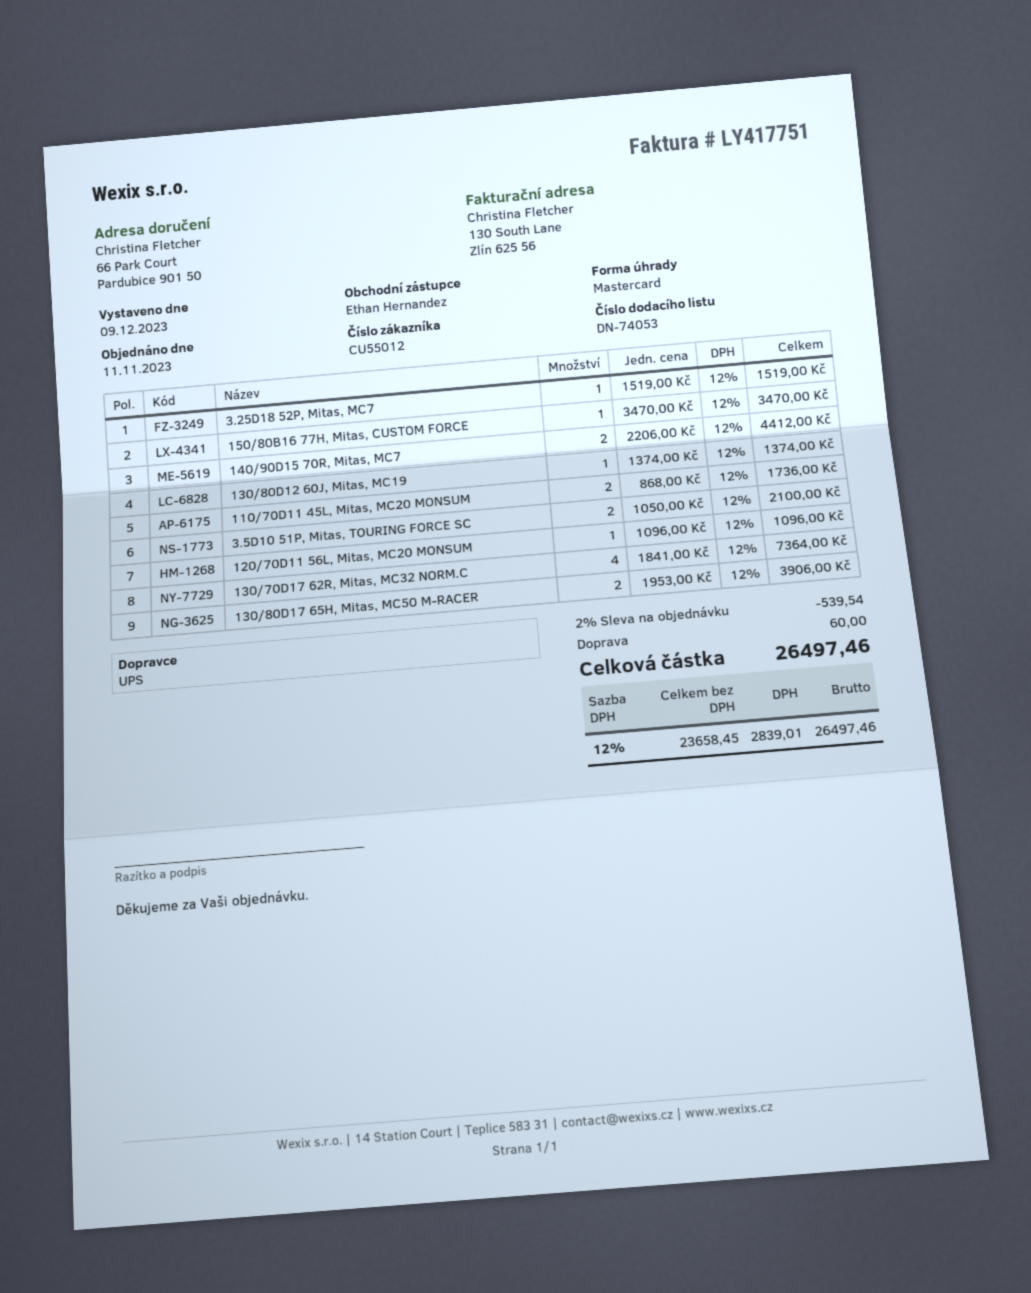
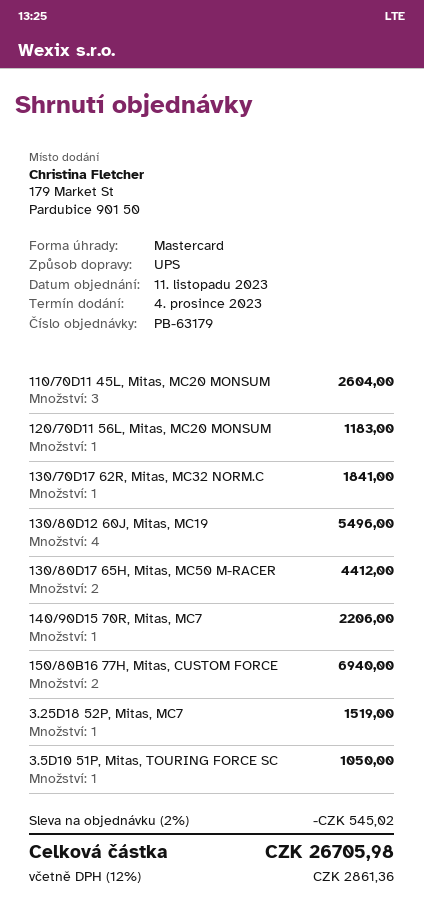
ship to: 66 Park Court, Pardubice 901 50 -> 179 Market St, Pardubice 901 50
150/80B16 77H, Mitas, CUSTOM FORCE: 1 for 3470.00 -> 2 for 6940.00
140/90D15 70R, Mitas, MC7: 2 for 4412.00 -> 1 for 2206.00
130/80D12 60J, Mitas, MC19: 1 for 1374.00 -> 4 for 5496.00
110/70D11 45L, Mitas, MC20 MONSUM: 2 for 1736.00 -> 3 for 2604.00
3.5D10 51P, Mitas, TOURING FORCE SC: 2 for 2100.00 -> 1 for 1050.00
120/70D11 56L, Mitas, MC20 MONSUM: 1 for 1096.00 -> 1 for 1183.00
130/70D17 62R, Mitas, MC32 NORM.C: 4 for 7364.00 -> 1 for 1841.00
130/80D17 65H, Mitas, MC50 M-RACER: 2 for 3906.00 -> 2 for 4412.00
discount: 2% = 539.54 -> 2% = 545.02
shipping: 60.00 -> none
tax: 12% = 2839.01 -> 12% = 2861.36
total: 26497.46 -> 26705.98

